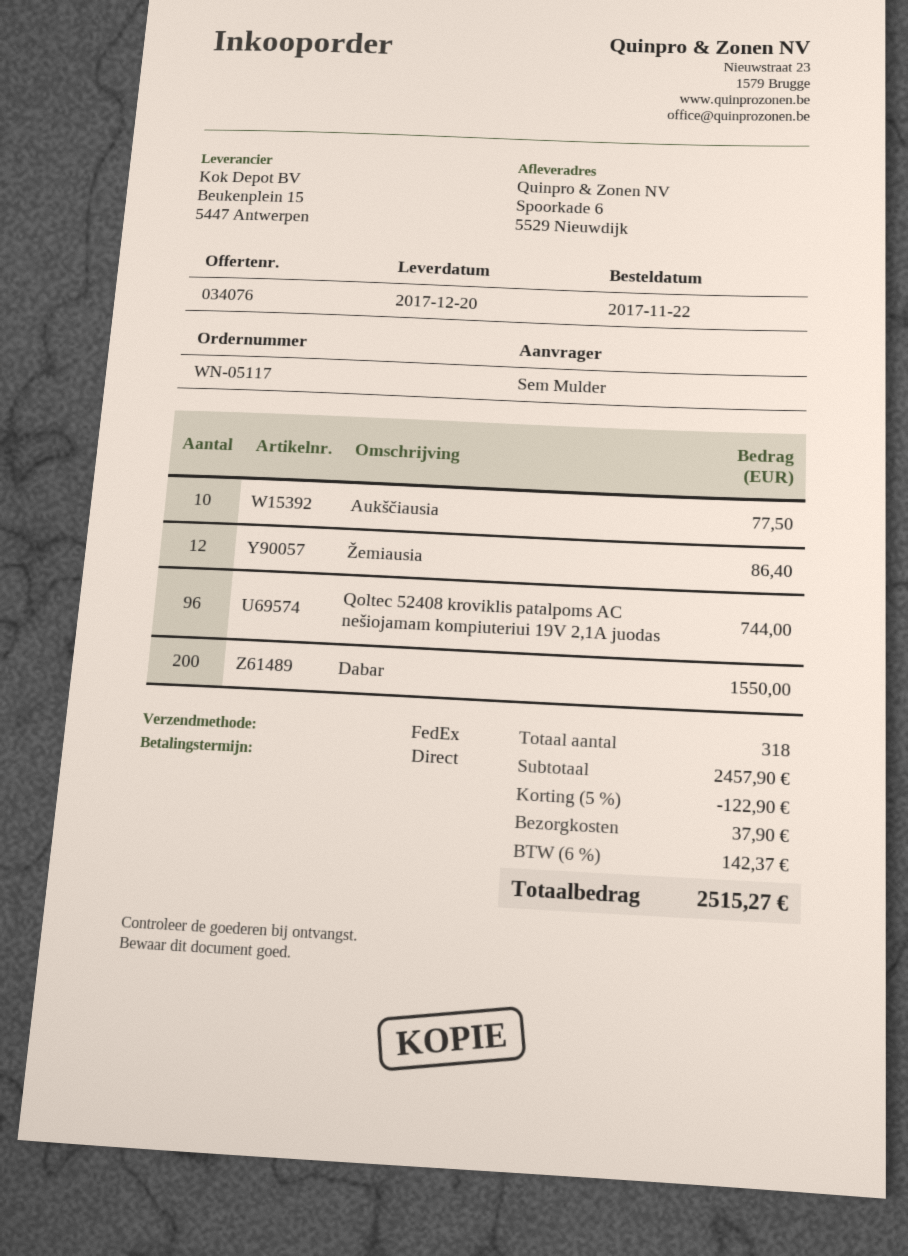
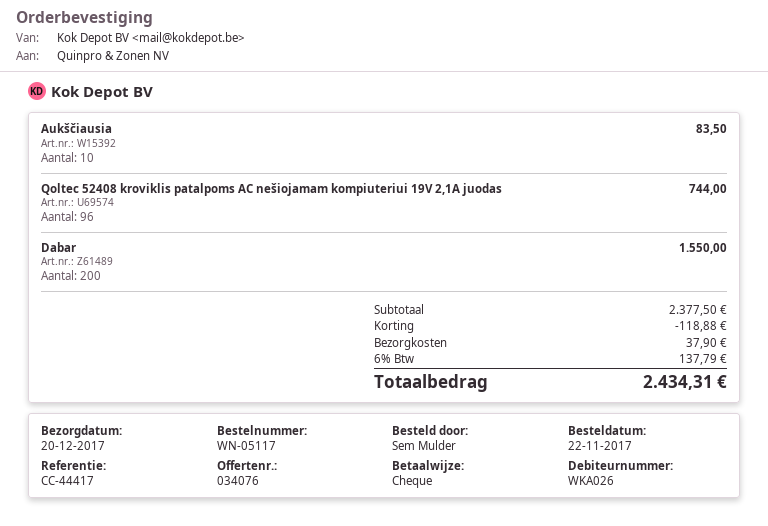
Aukščiausia: 10 for 77.50 -> 10 for 83.50
Žemiausia: 12 for 86.40 -> none
subtotal: 2457.90 -> 2377.50
discount: 122.90 -> 118.88
tax: 6% = 142.37 -> 6% = 137.79
total: 2515.27 -> 2434.31

